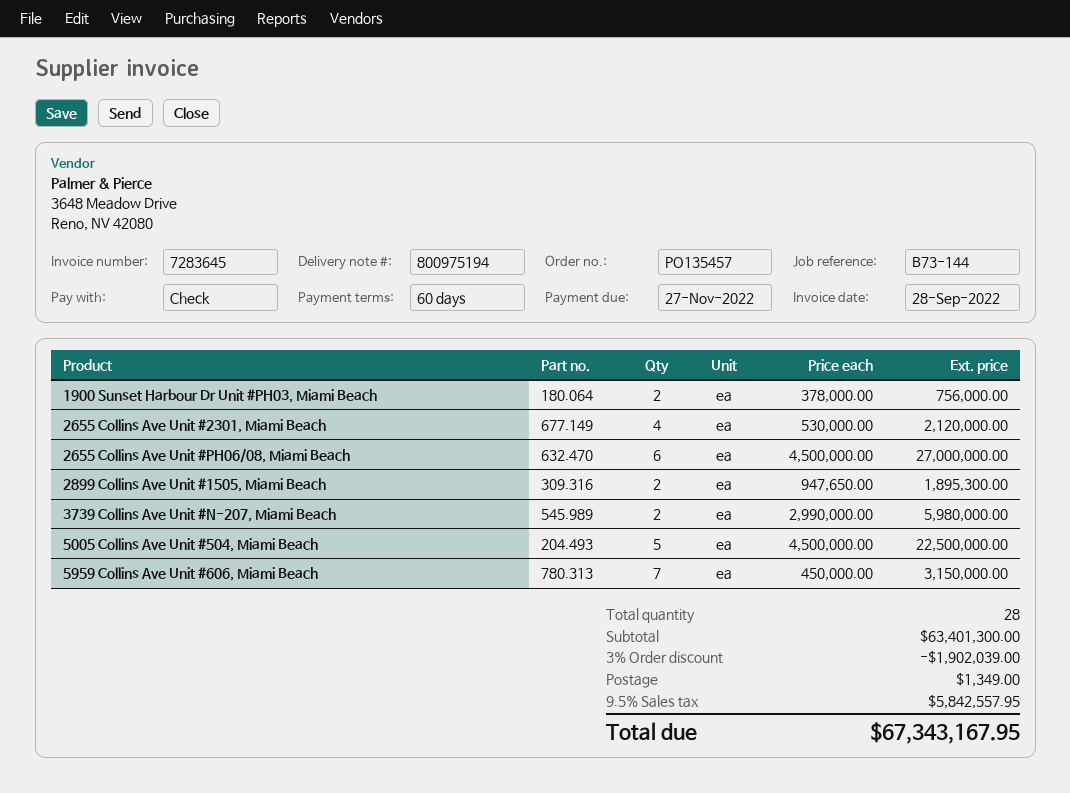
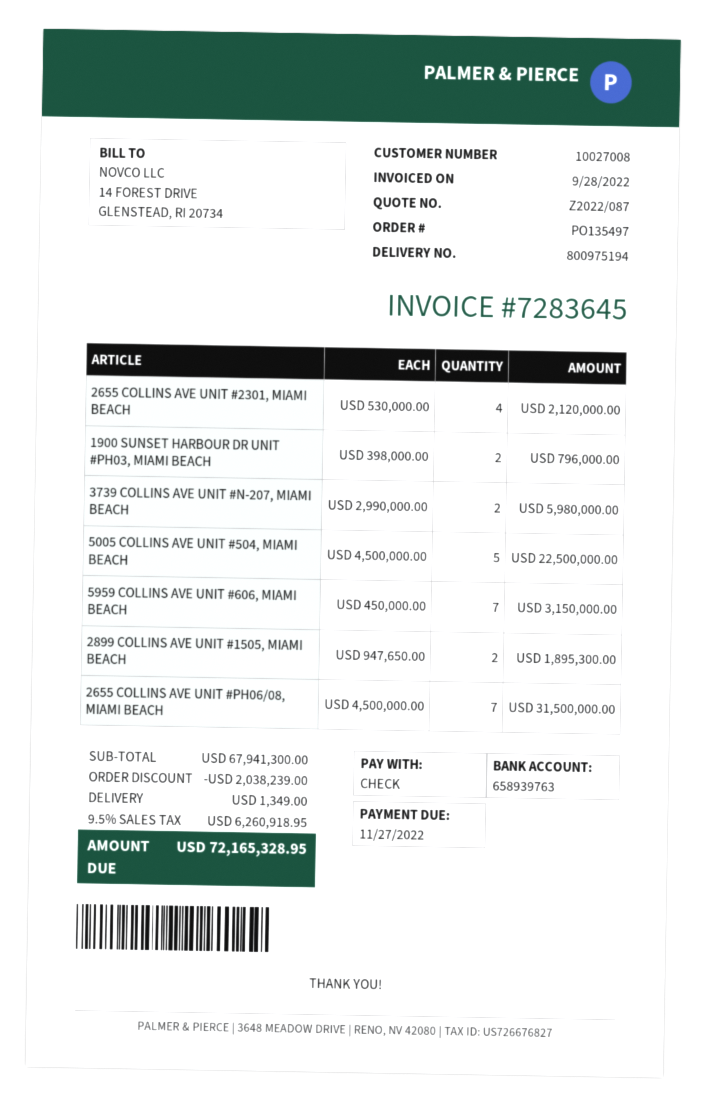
order number: PO135457 -> PO135497
1900 Sunset Harbour Dr Unit #PH03, Miami Beach: 2 x 378000.00 = 756000.00 -> 2 x 398000.00 = 796000.00
2655 Collins Ave Unit #PH06/08, Miami Beach: 6 x 4500000.00 = 27000000.00 -> 7 x 4500000.00 = 31500000.00
subtotal: 63401300.00 -> 67941300.00
discount: 1902039.00 -> 2038239.00
tax: 9.5% = 5842557.95 -> 9.5% = 6260918.95
total: 67343167.95 -> 72165328.95

